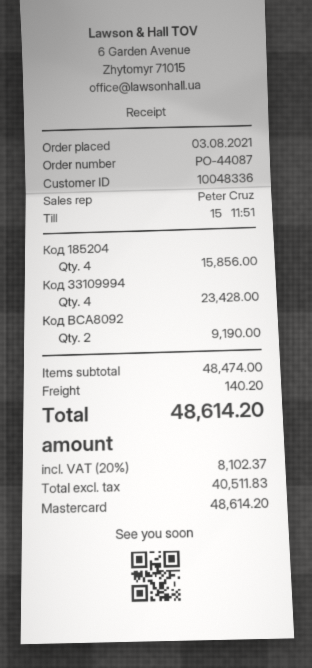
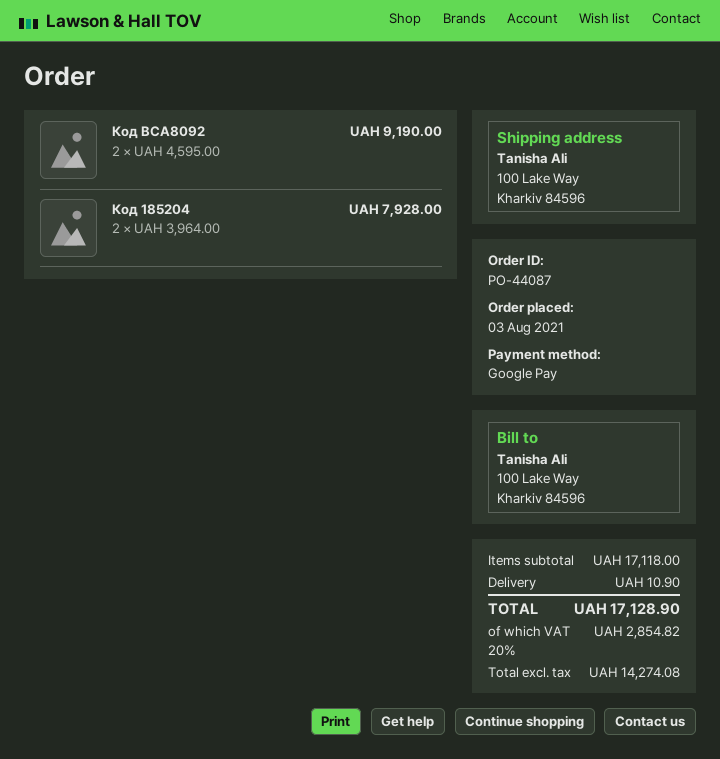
payment method: Mastercard -> Google Pay
Код 185204: 4 for 15856.00 -> 2 for 7928.00
Код 33109994: 4 for 23428.00 -> none
subtotal: 48474.00 -> 17118.00
shipping: 140.20 -> 10.90
net: 40511.83 -> 14274.08
tax: 20% = 8102.37 -> 20% = 2854.82
total: 48614.20 -> 17128.90

